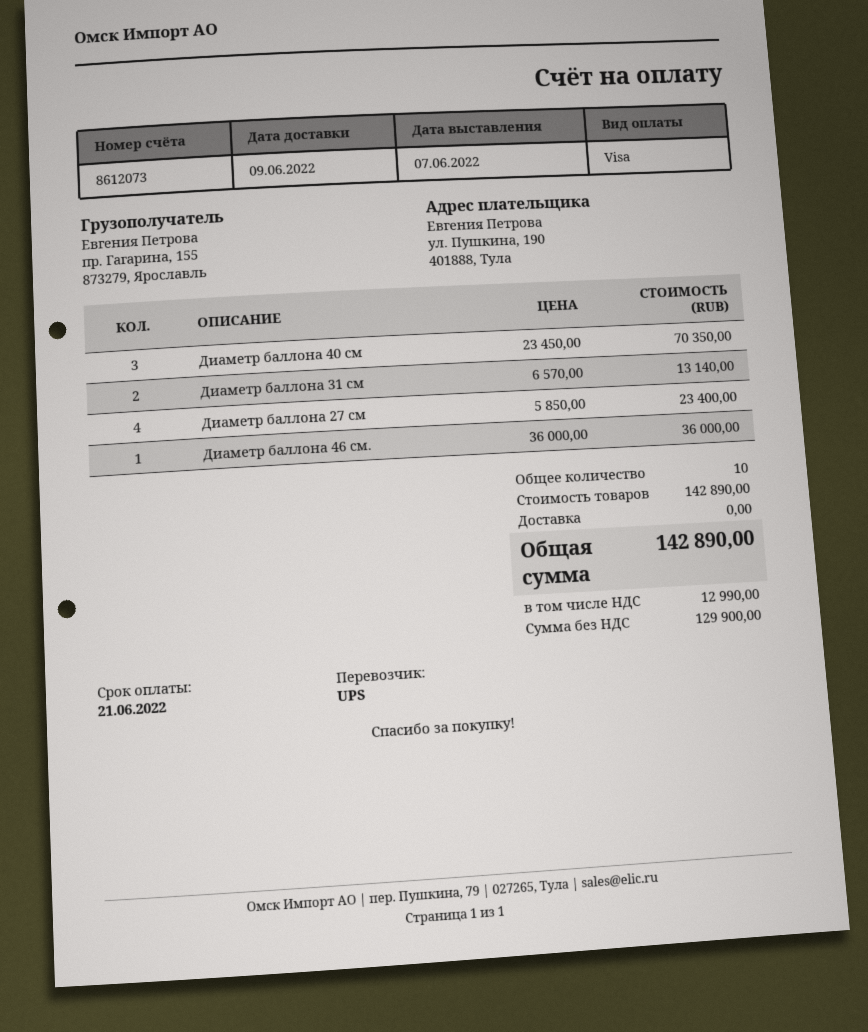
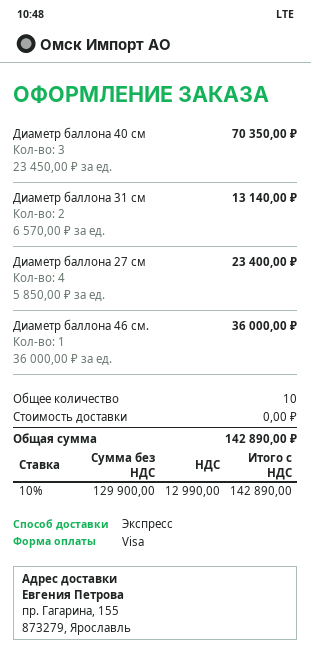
shipping method: UPS -> express

